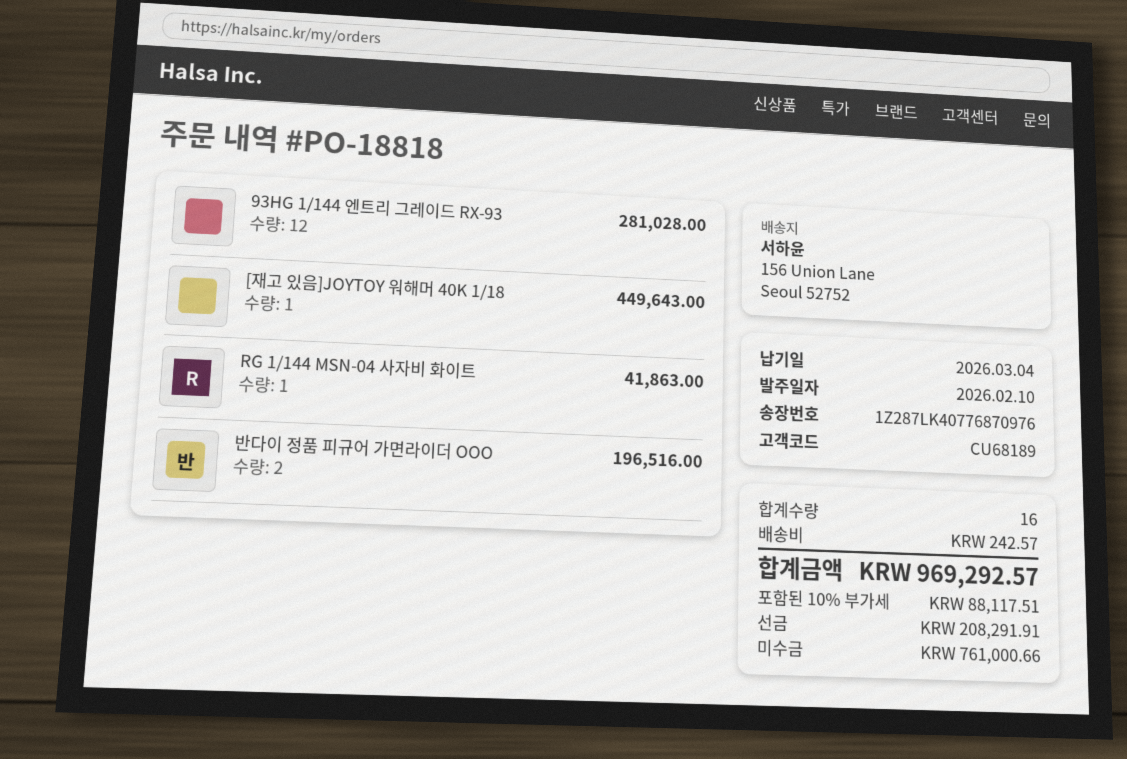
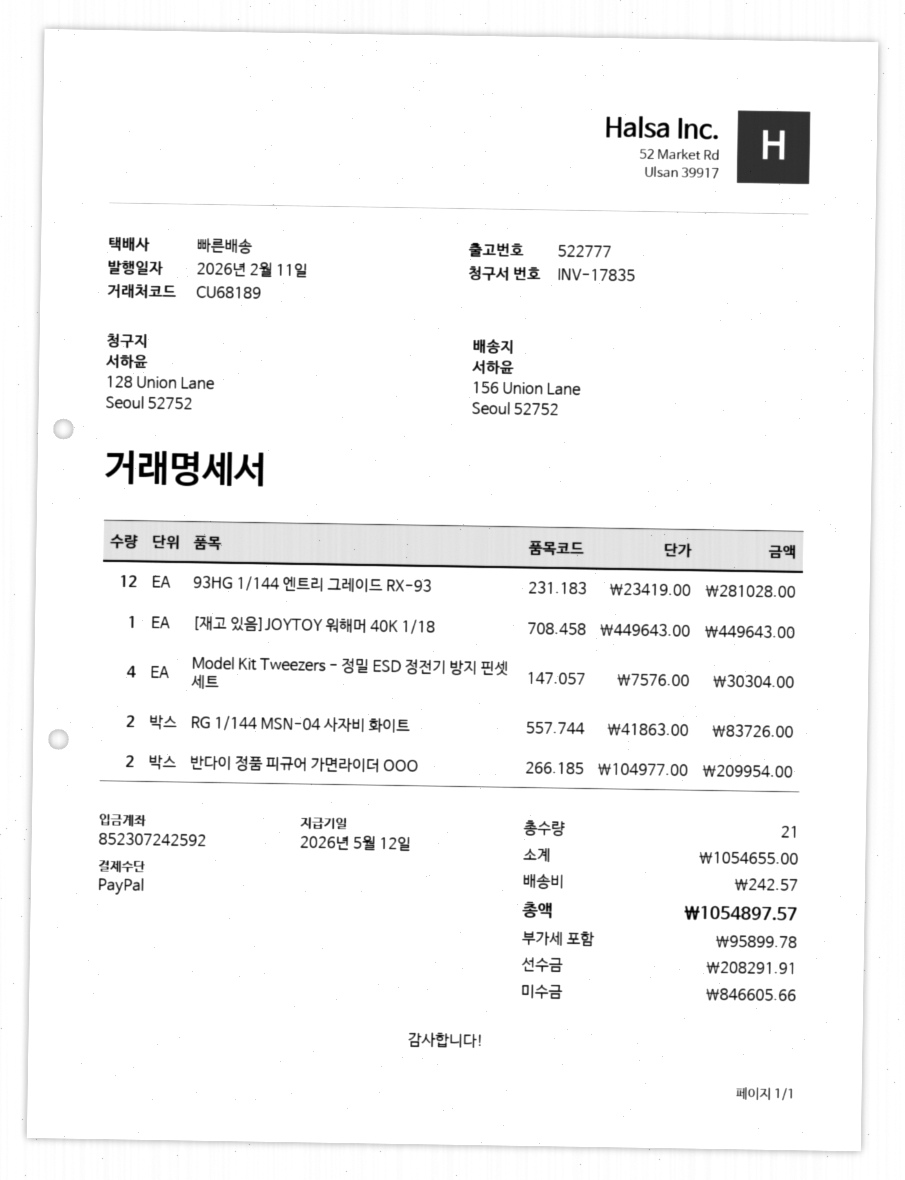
RG 1/144 MSN-04 사자비 화이트: 1 for 41863.00 -> 2 for 83726.00
반다이 정품 피규어 가면라이더 OOO: 2 for 196516.00 -> 2 for 209954.00
Model Kit Tweezers - 정밀 ESD 정전기 방지 핀셋 세트: none -> 4 for 30304.00
total quantity: 16 -> 21
tax: 88117.51 -> 95899.78
total: 969292.57 -> 1054897.57
balance: 761000.66 -> 846605.66

